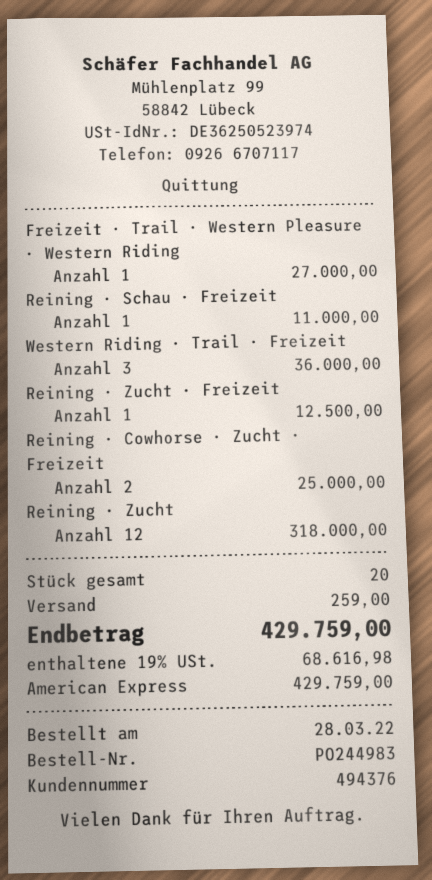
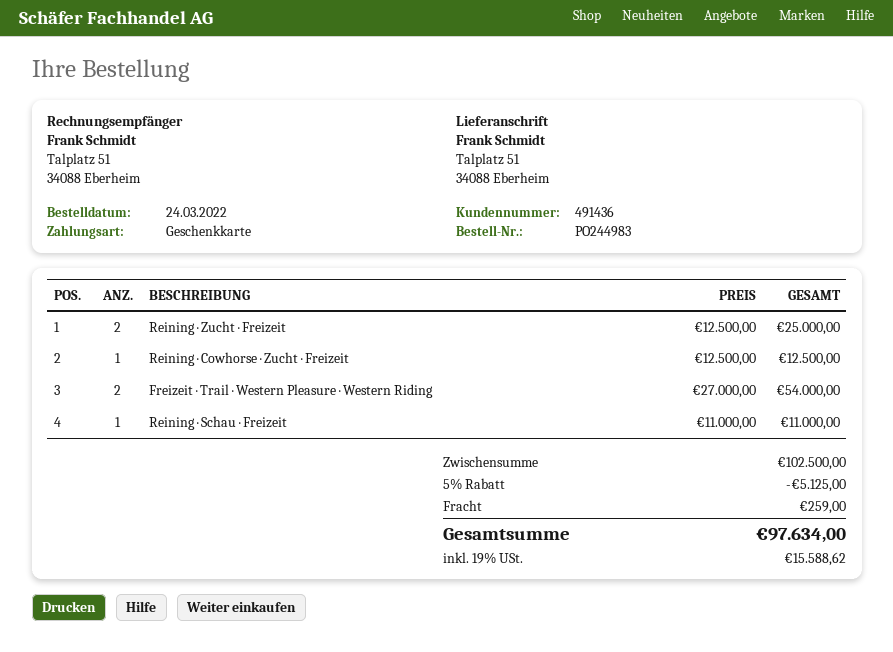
order date: 2022-03-28 -> 2022-03-24
customer number: 494376 -> 491436
payment method: American Express -> gift card
Freizeit · Trail · Western Pleasure · Western Riding: 1 for 27000.00 -> 2 for 54000.00
Western Riding · Trail · Freizeit: 3 for 36000.00 -> none
Reining · Zucht · Freizeit: 1 for 12500.00 -> 2 for 25000.00
Reining · Cowhorse · Zucht · Freizeit: 2 for 25000.00 -> 1 for 12500.00
Reining · Zucht: 12 for 318000.00 -> none
discount: none -> 5% = 5125.00
tax: 19% = 68616.98 -> 19% = 15588.62
total: 429759.00 -> 97634.00

